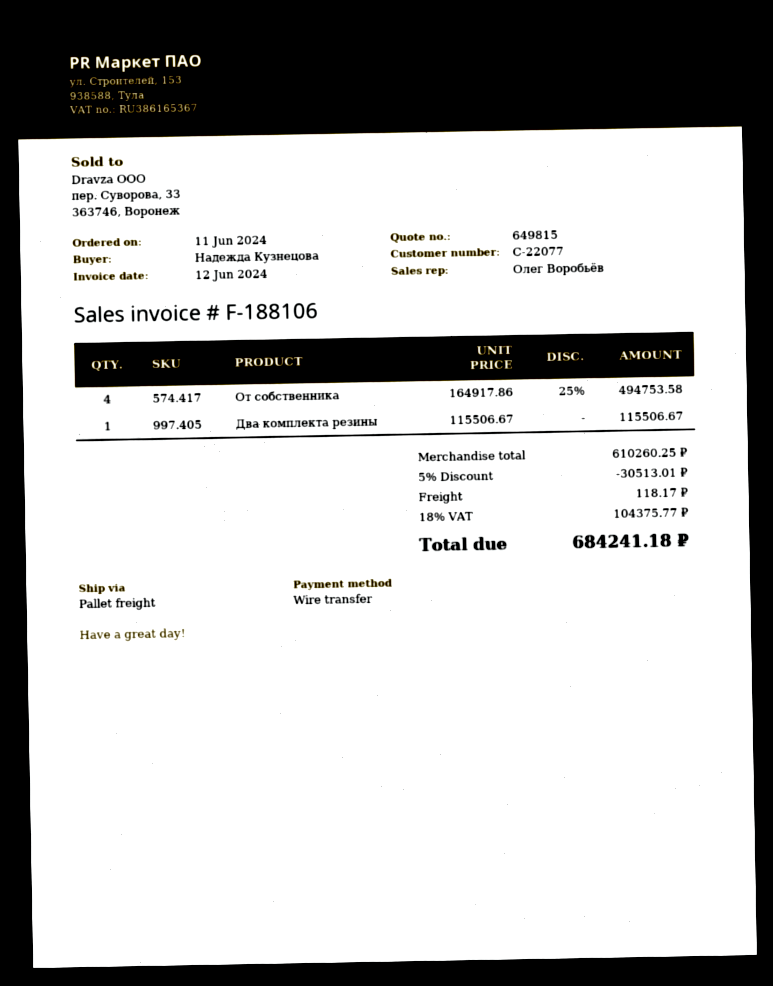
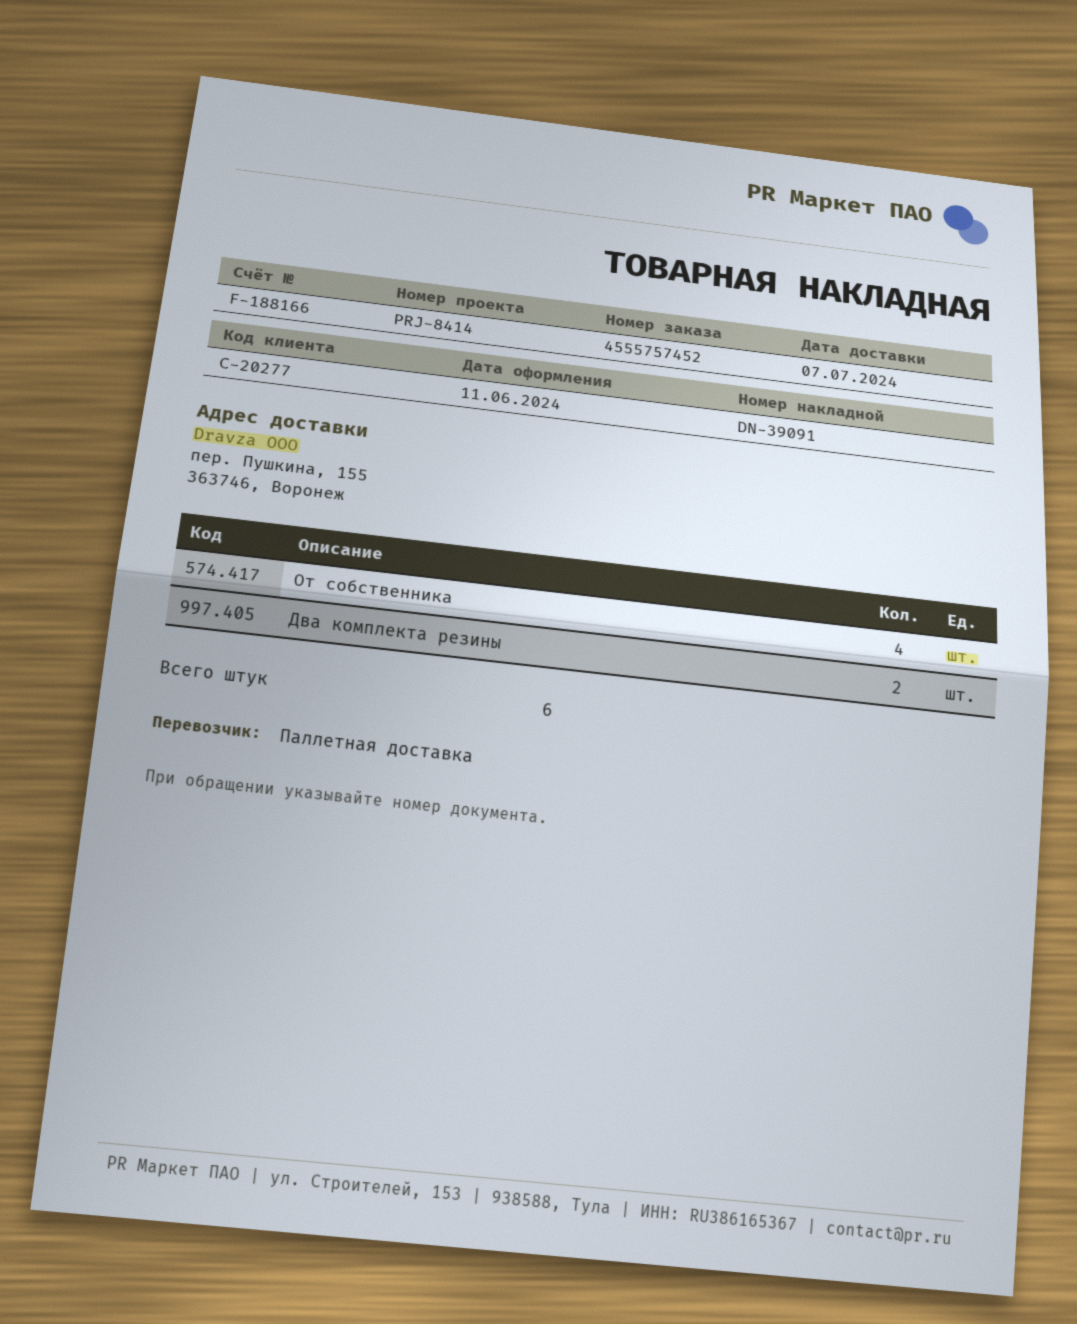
invoice number: F-188106 -> F-188166
customer number: C-22077 -> C-20277
Два комплекта резины: 1 -> 2

